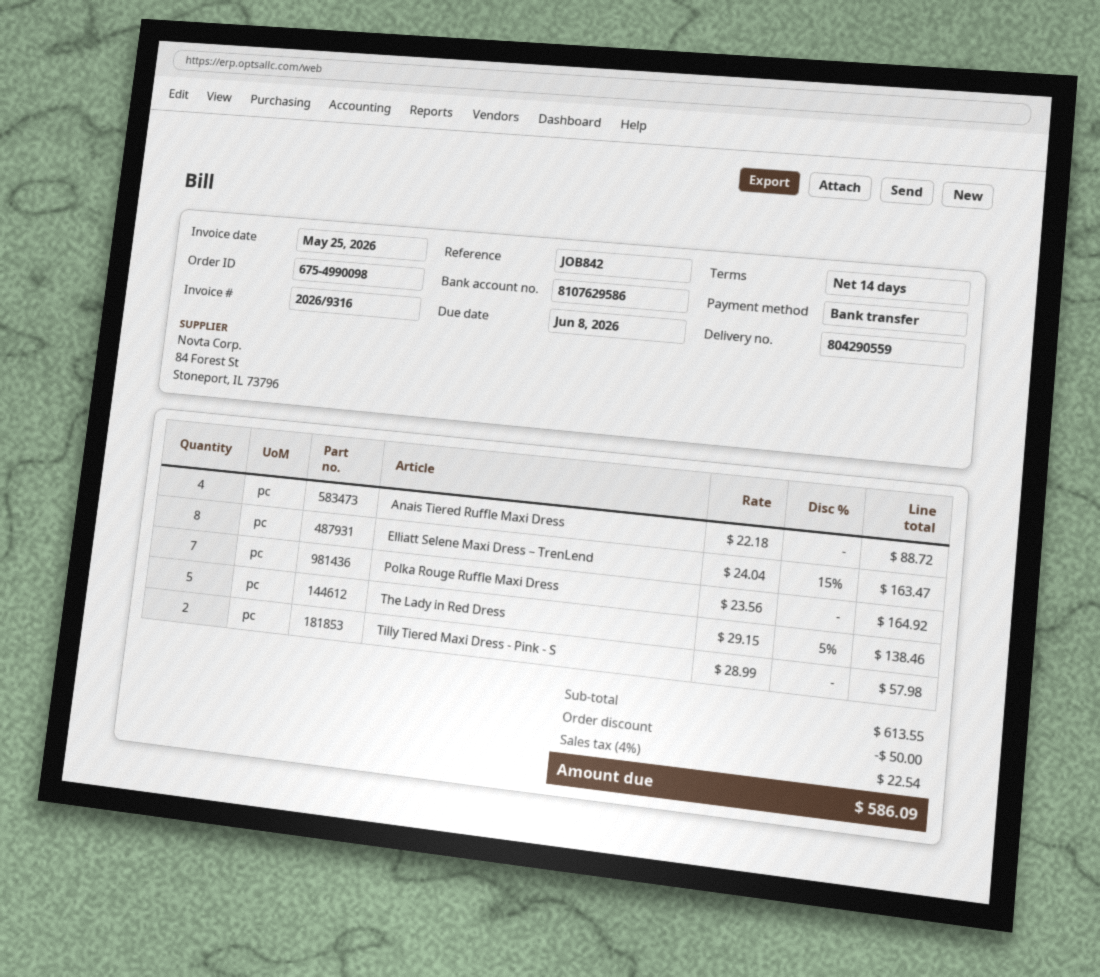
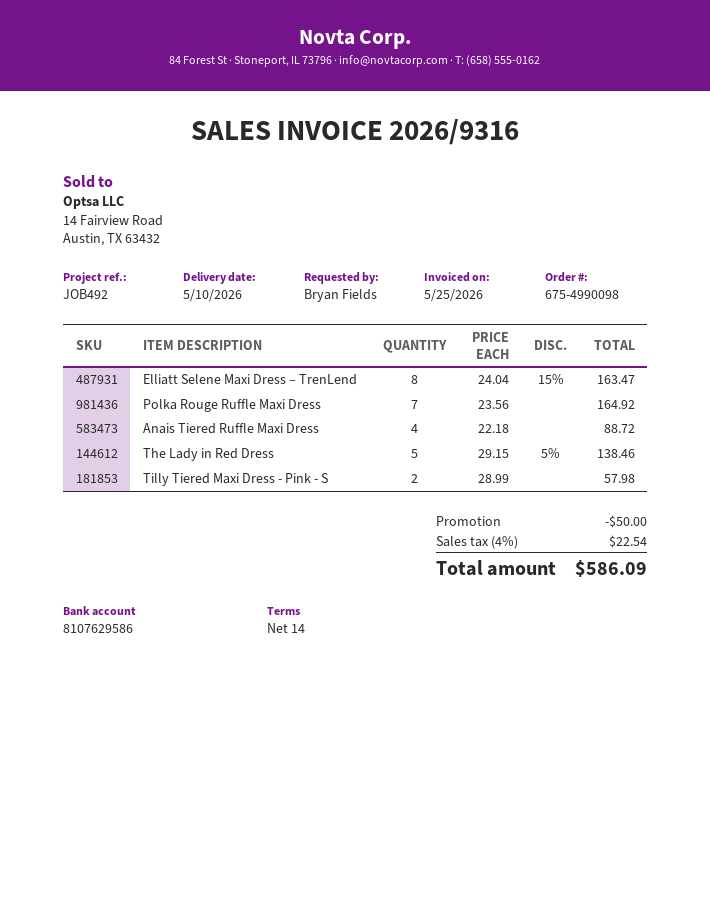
reference: JOB842 -> JOB492

